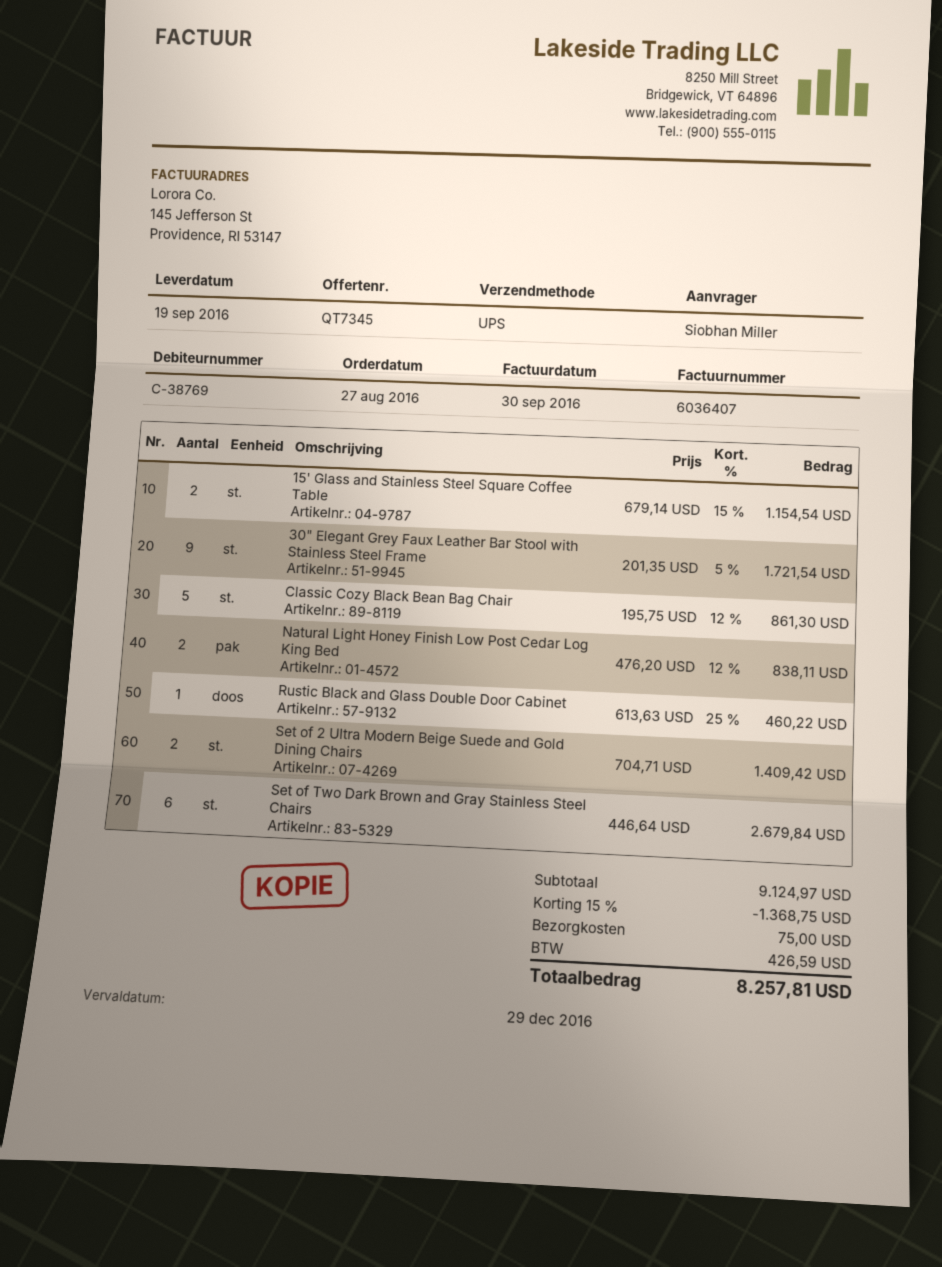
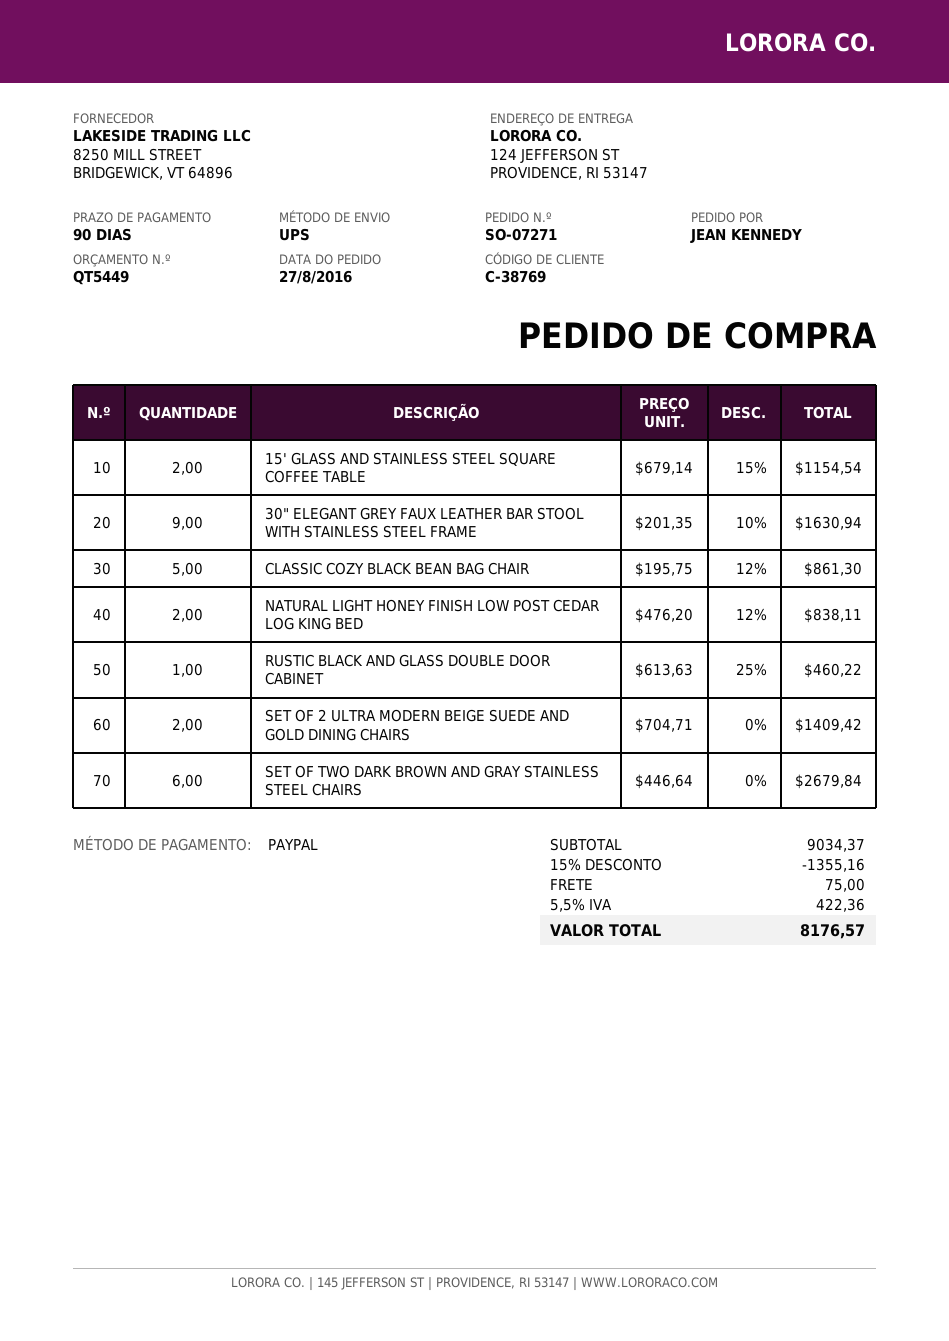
quote number: QT7345 -> QT5449
ordered by: Siobhan Miller -> JEAN KENNEDY
30" Elegant Grey Faux Leather Bar Stool with Stainless Steel Frame: 9 x 201.35 - 5% = 1721.54 -> 9 x 201.35 - 10% = 1630.94
subtotal: 9124.97 -> 9034.37
discount: 15% = 1368.75 -> 15% = 1355.16
tax: 426.59 -> 422.36
total: 8257.81 -> 8176.57

